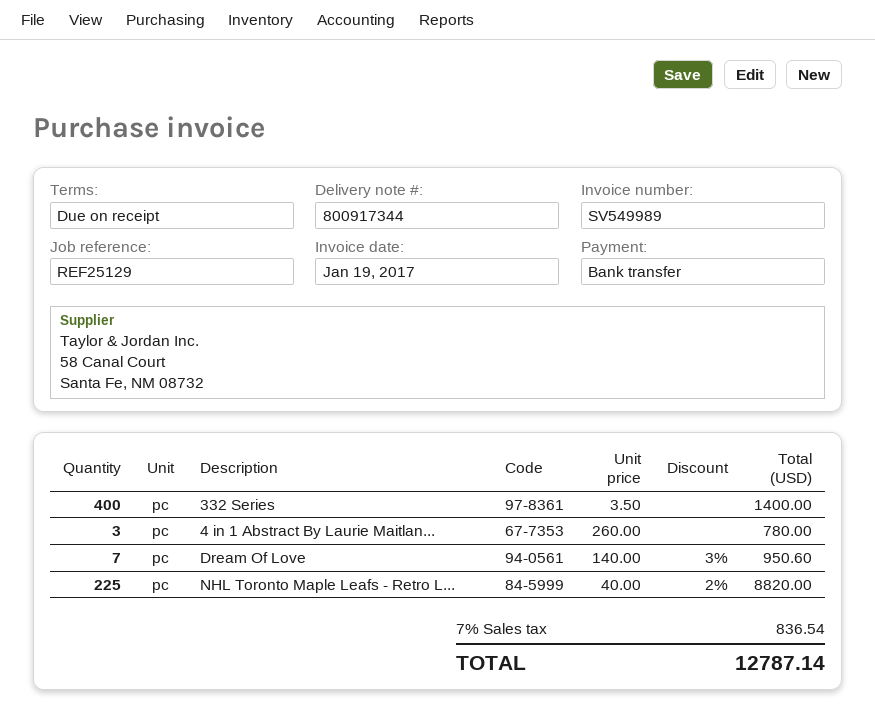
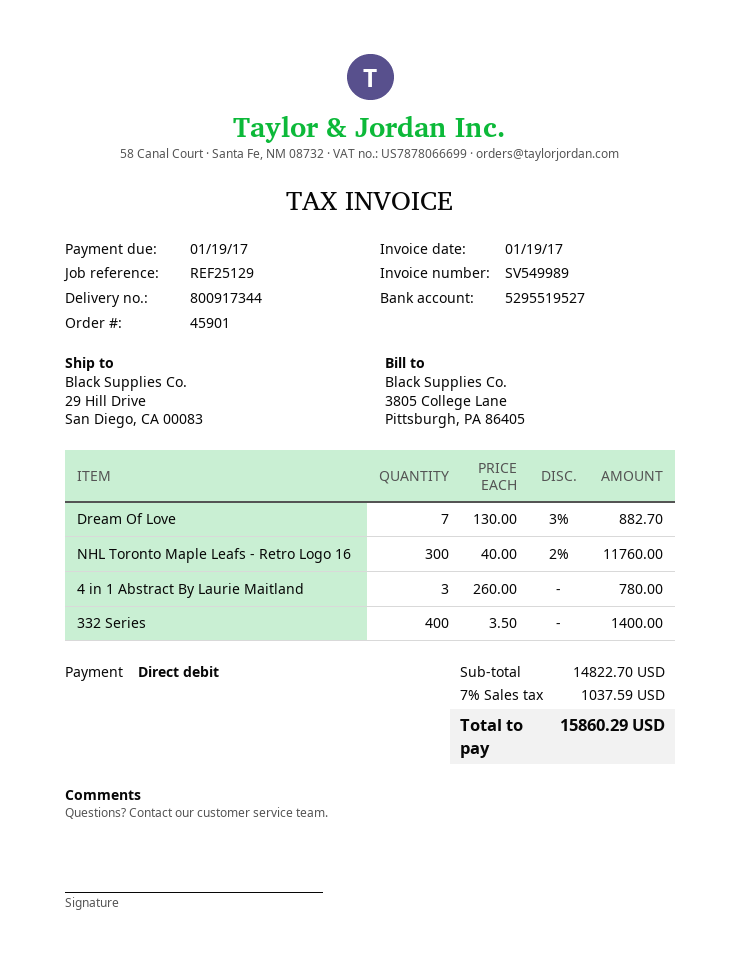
payment method: bank transfer -> direct debit
Dream Of Love: 7 x 140.00 - 3% = 950.60 -> 7 x 130.00 - 3% = 882.70
NHL Toronto Maple Leafs - Retro L...: 225 x 40.00 - 2% = 8820.00 -> 300 x 40.00 - 2% = 11760.00
tax: 7% = 836.54 -> 7% = 1037.59
total: 12787.14 -> 15860.29

